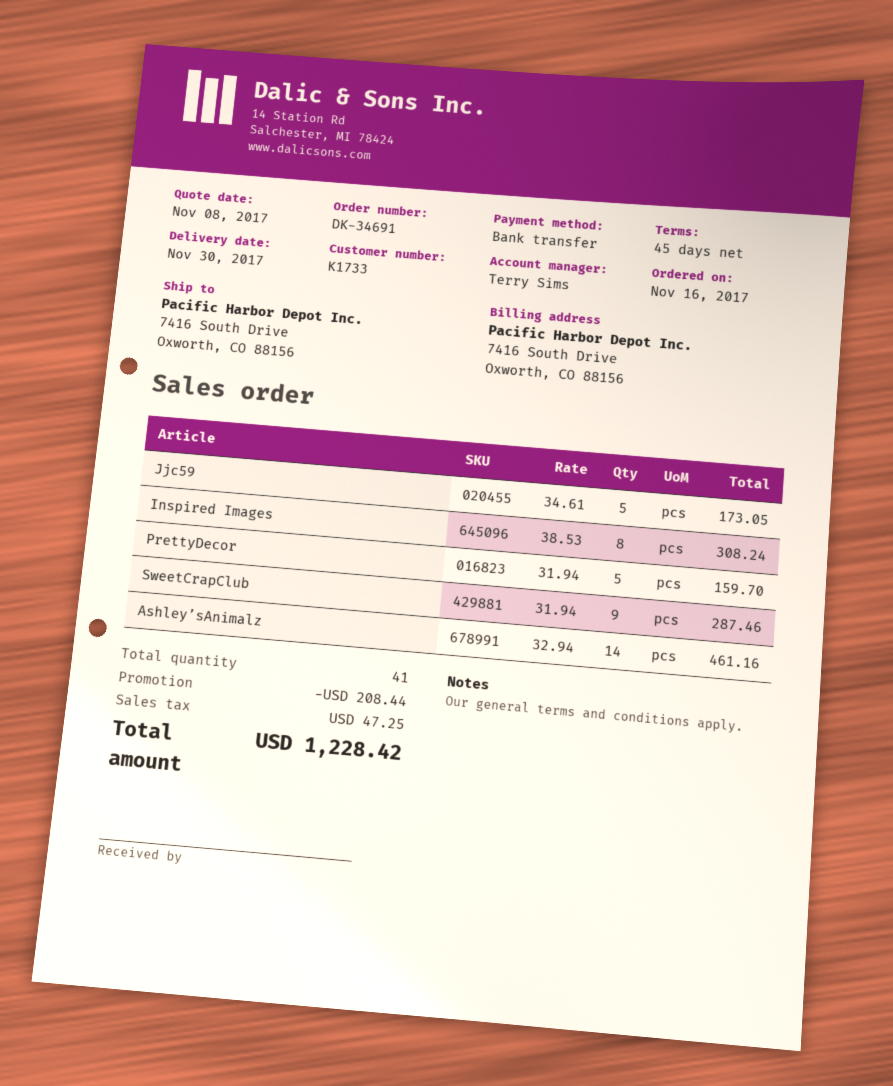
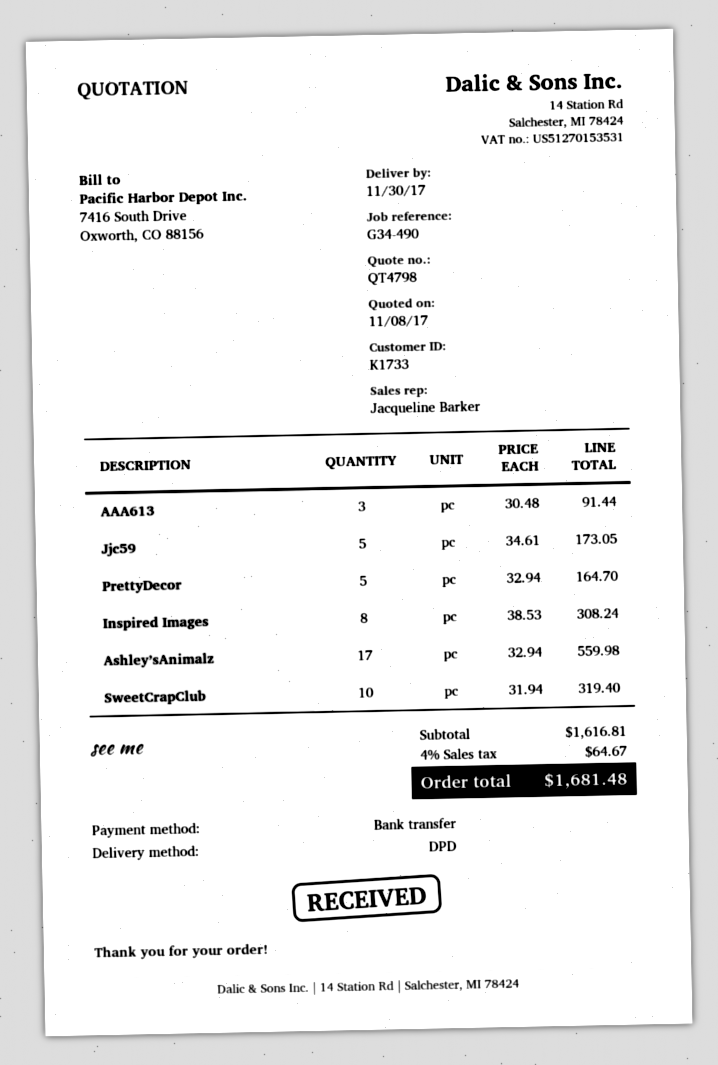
sales rep: Terry Sims -> Jacqueline Barker
PrettyDecor: 5 x 31.94 = 159.70 -> 5 x 32.94 = 164.70
SweetCrapClub: 9 x 31.94 = 287.46 -> 10 x 31.94 = 319.40
Ashley’sAnimalz: 14 x 32.94 = 461.16 -> 17 x 32.94 = 559.98
AAA613: none -> 3 x 30.48 = 91.44
discount: 208.44 -> none
tax: 47.25 -> 64.67
total: 1228.42 -> 1681.48

